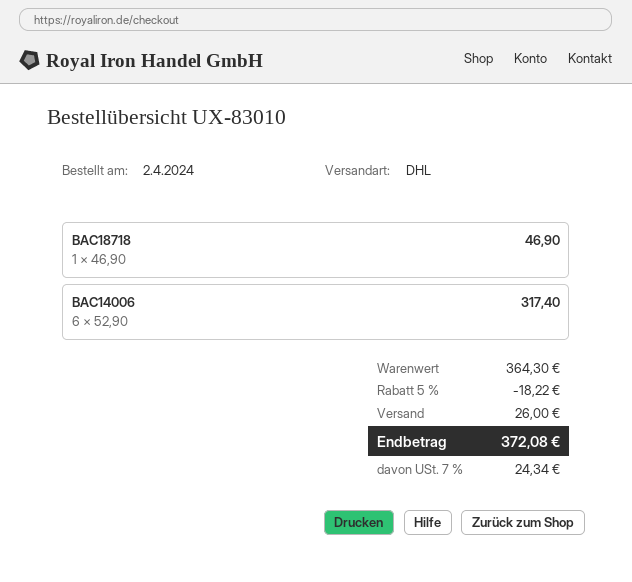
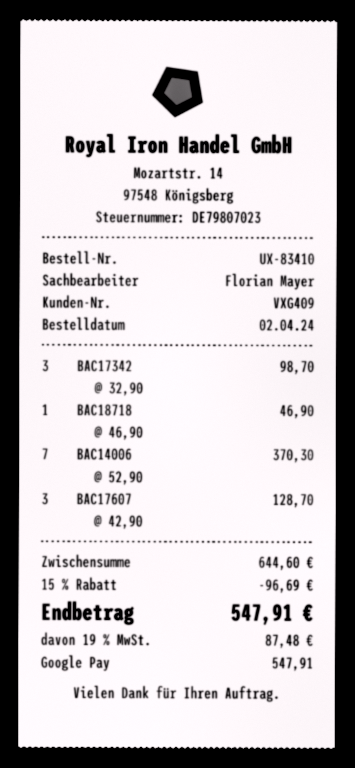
order number: UX-83010 -> UX-83410
BAC14006: 6 x 52.90 = 317.40 -> 7 x 52.90 = 370.30
BAC17342: none -> 3 x 32.90 = 98.70
BAC17607: none -> 3 x 42.90 = 128.70
subtotal: 364.30 -> 644.60
discount: 5% = 18.22 -> 15% = 96.69
shipping: 26.00 -> none
tax: 7% = 24.34 -> 19% = 87.48
total: 372.08 -> 547.91

